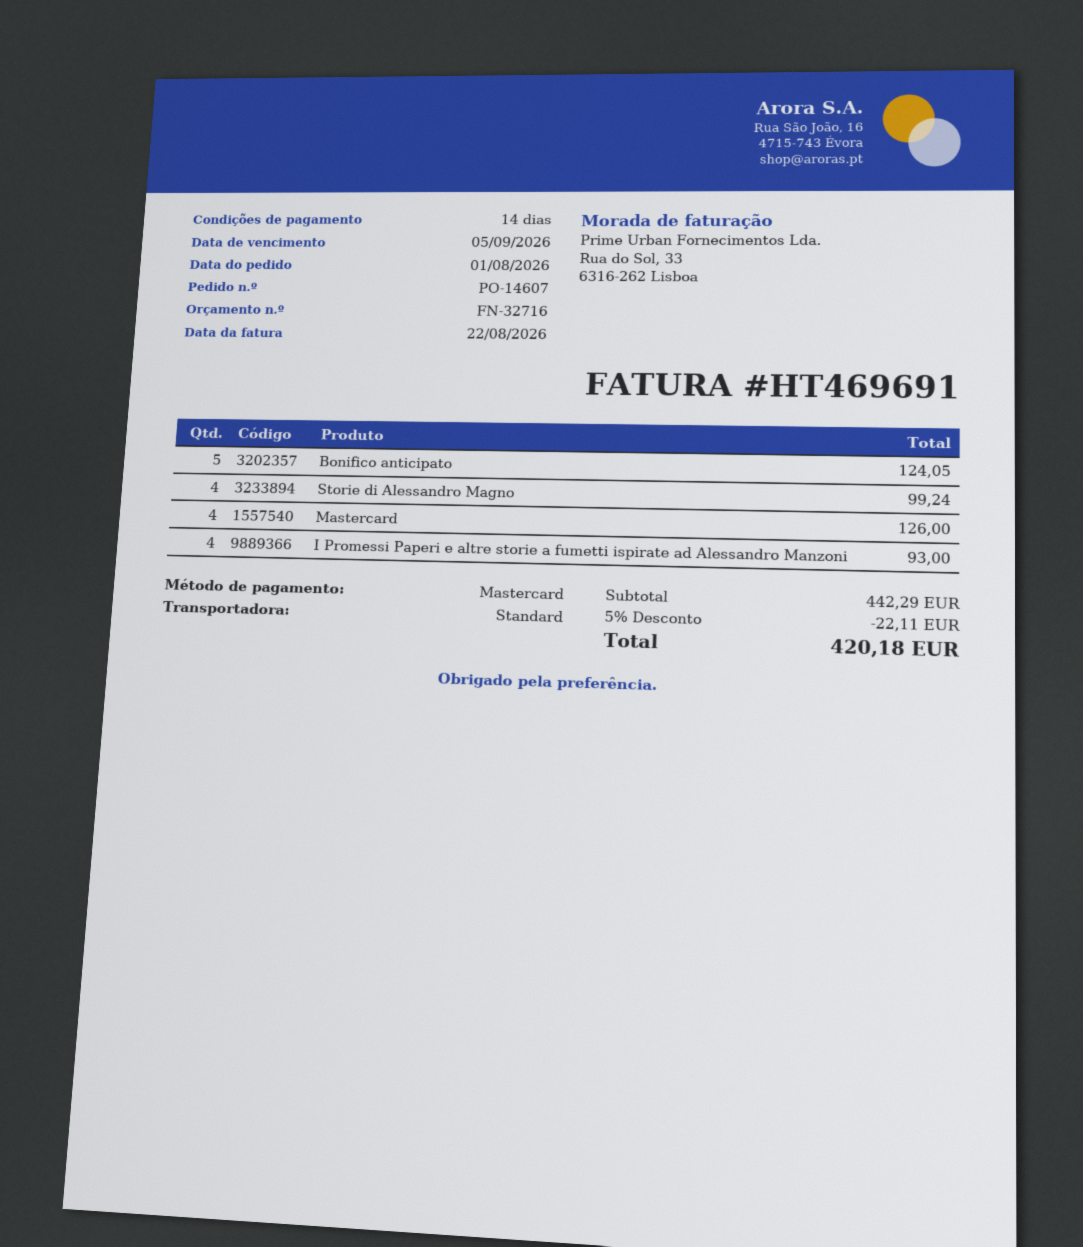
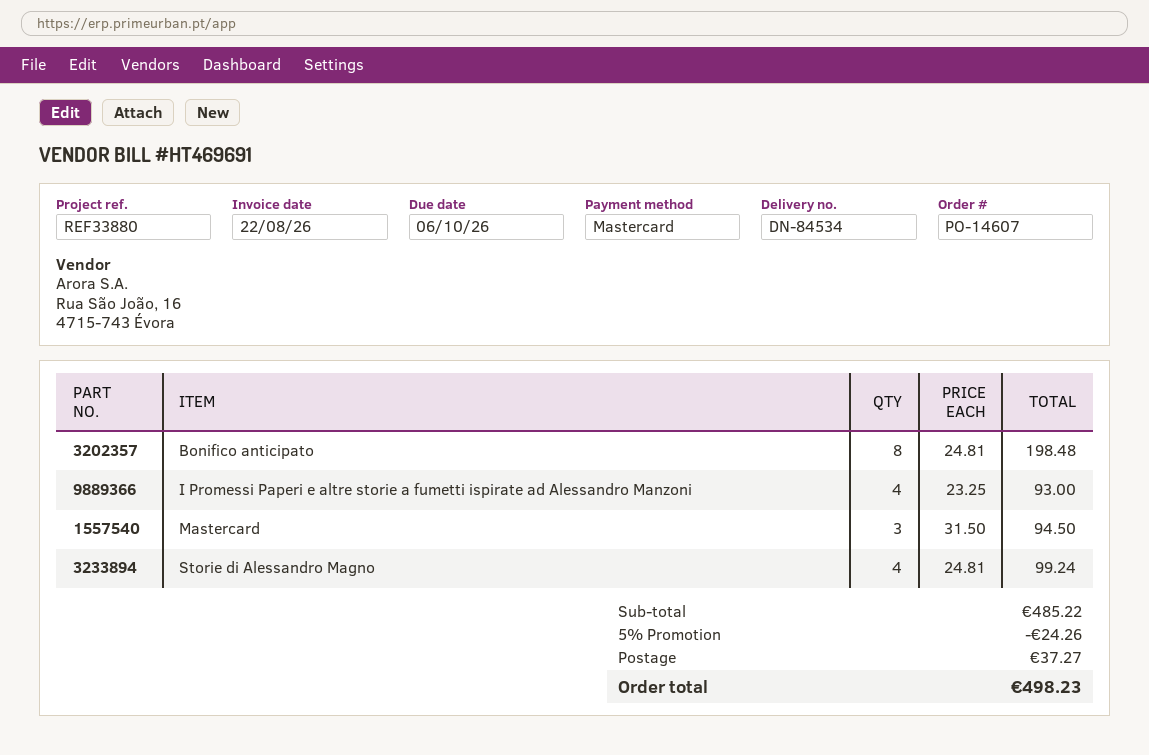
due date: 2026-09-05 -> 2026-10-06
Bonifico anticipato: 5 for 124.05 -> 8 for 198.48
Mastercard: 4 for 126.00 -> 3 for 94.50
subtotal: 442.29 -> 485.22
discount: 5% = 22.11 -> 5% = 24.26
shipping: none -> 37.27
total: 420.18 -> 498.23

